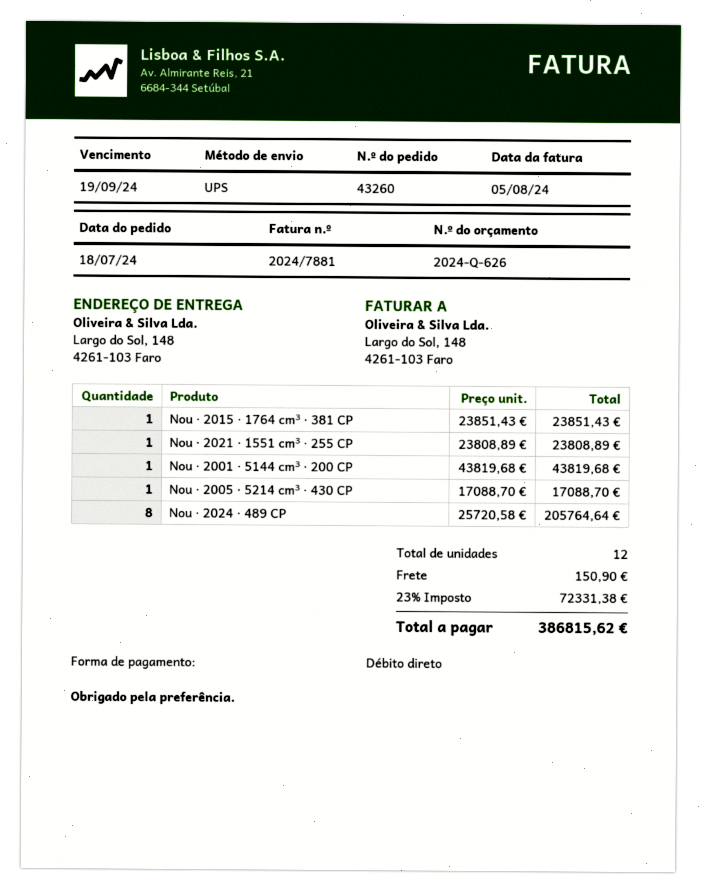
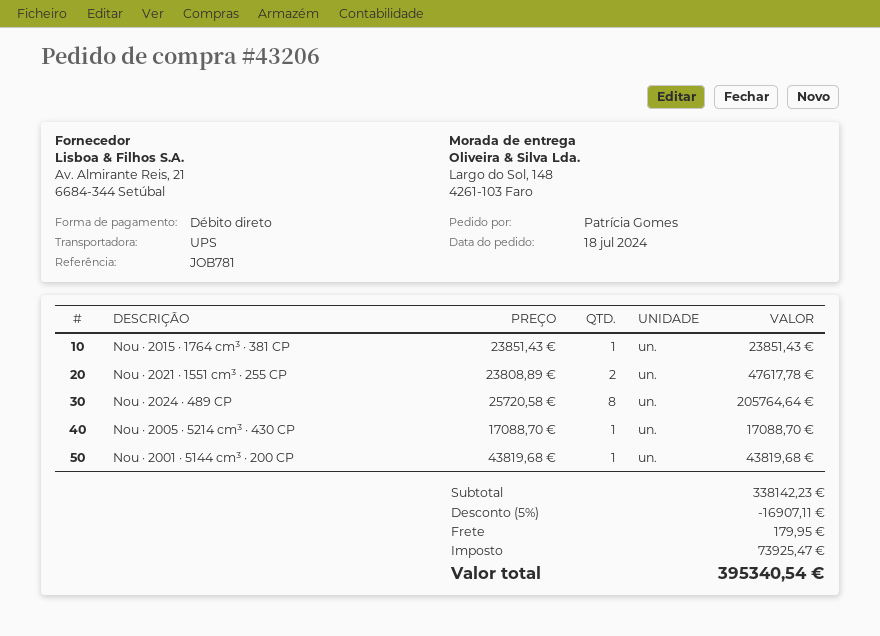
order number: 43260 -> 43206
Nou · 2021 · 1551 cm³ · 255 CP: 1 x 23808.89 = 23808.89 -> 2 x 23808.89 = 47617.78
discount: none -> 5% = 16907.11
shipping: 150.90 -> 179.95
tax: 72331.38 -> 73925.47
total: 386815.62 -> 395340.54

